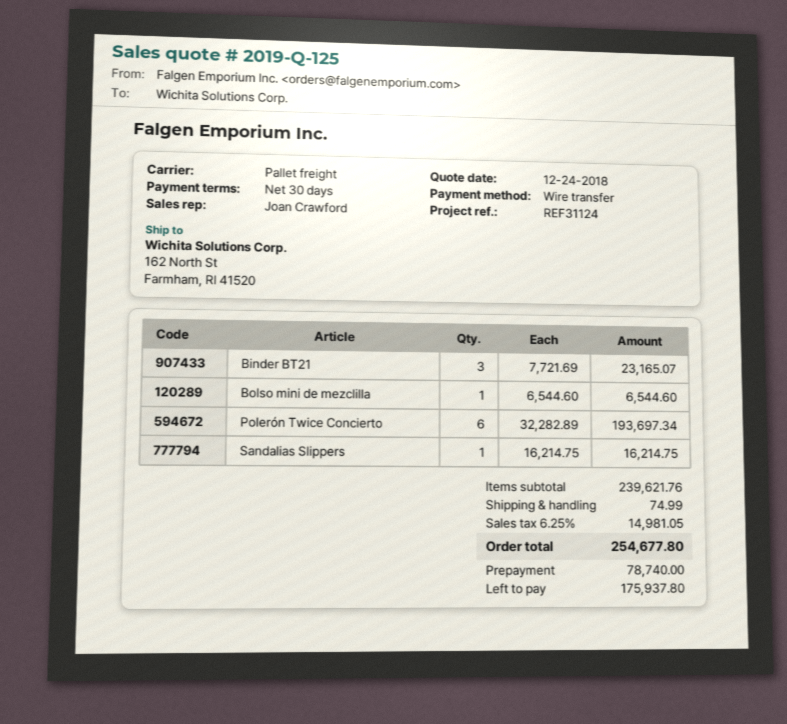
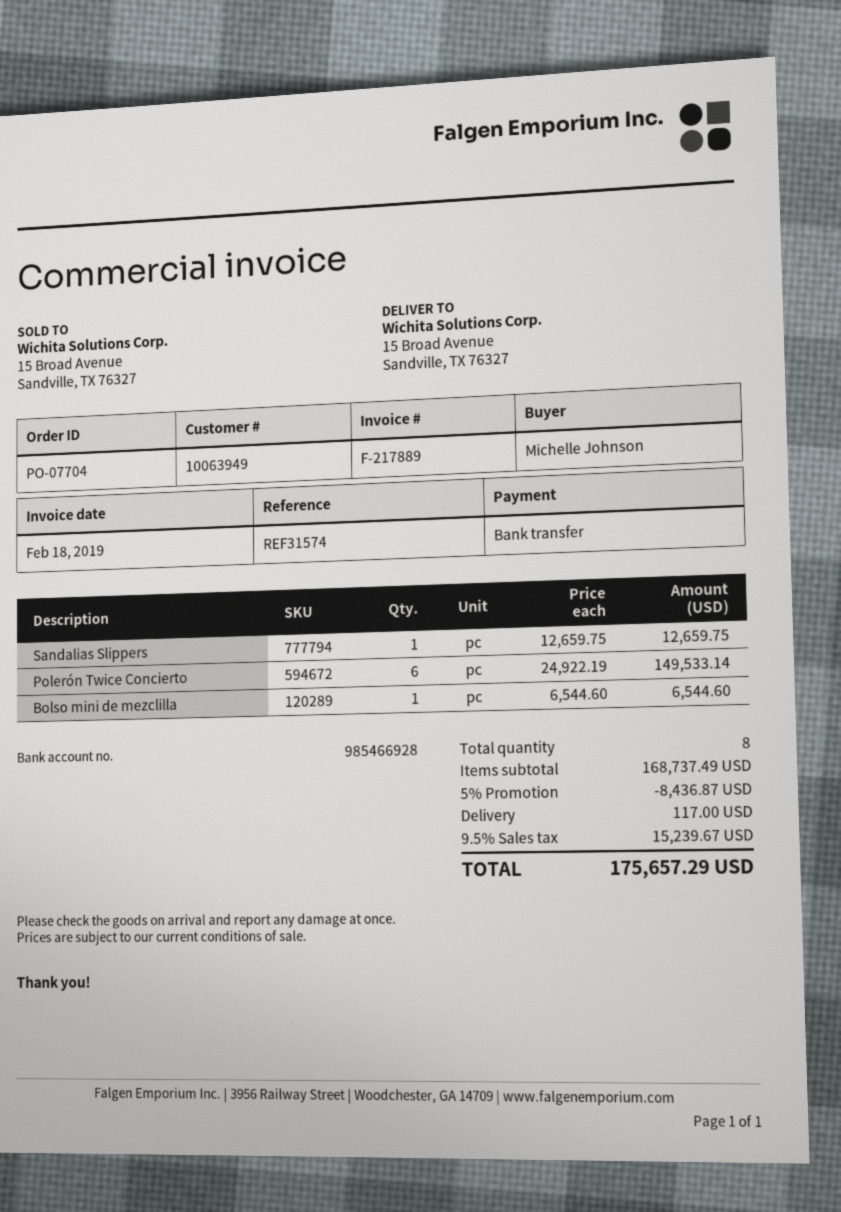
reference: REF31124 -> REF31574
ship to: 162 North St, Farmham, RI 41520 -> 15 Broad Avenue, Sandville, TX 76327
Binder BT21: 3 x 7721.69 = 23165.07 -> none
Polerón Twice Concierto: 6 x 32282.89 = 193697.34 -> 6 x 24922.19 = 149533.14
Sandalias Slippers: 1 x 16214.75 = 16214.75 -> 1 x 12659.75 = 12659.75
subtotal: 239621.76 -> 168737.49
discount: none -> 5% = 8436.87
shipping: 74.99 -> 117.00
tax: 6.25% = 14981.05 -> 9.5% = 15239.67
total: 254677.80 -> 175657.29

